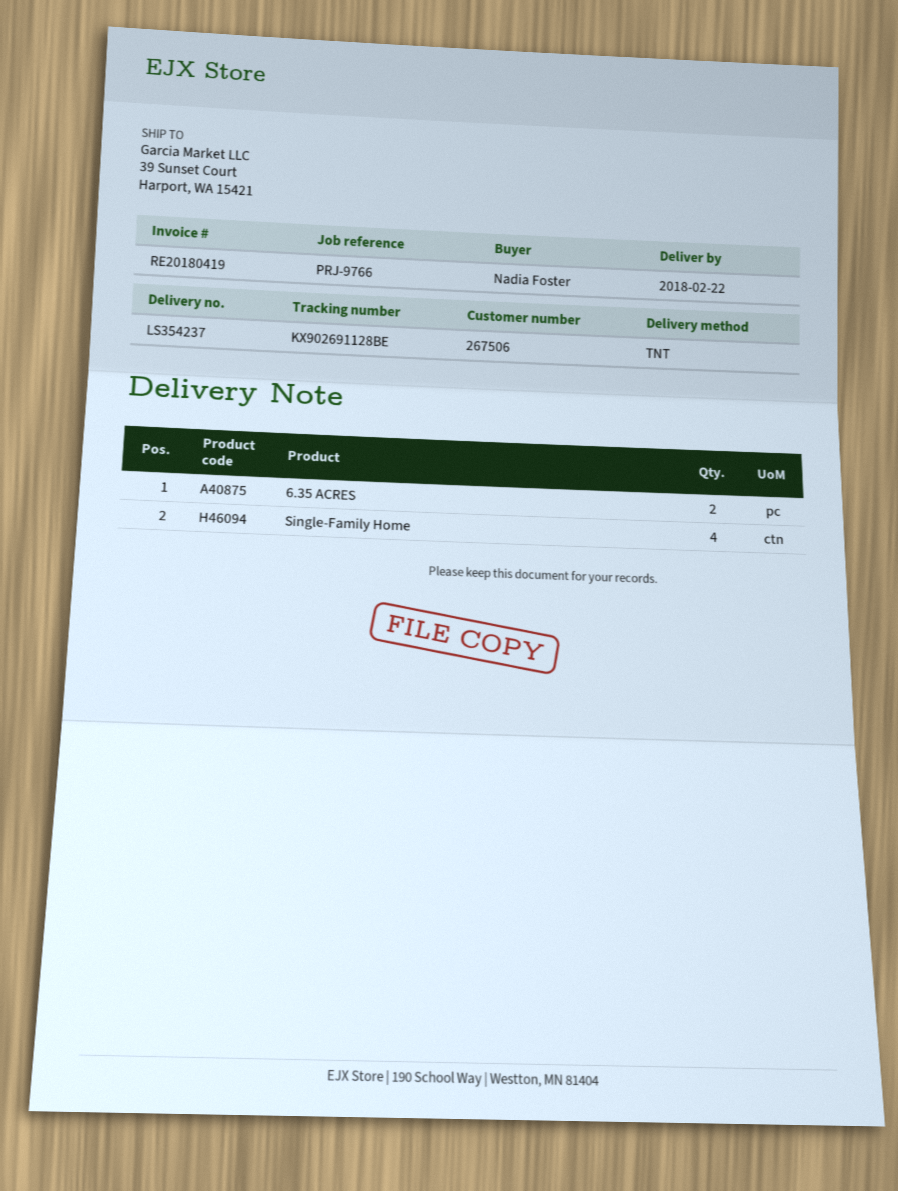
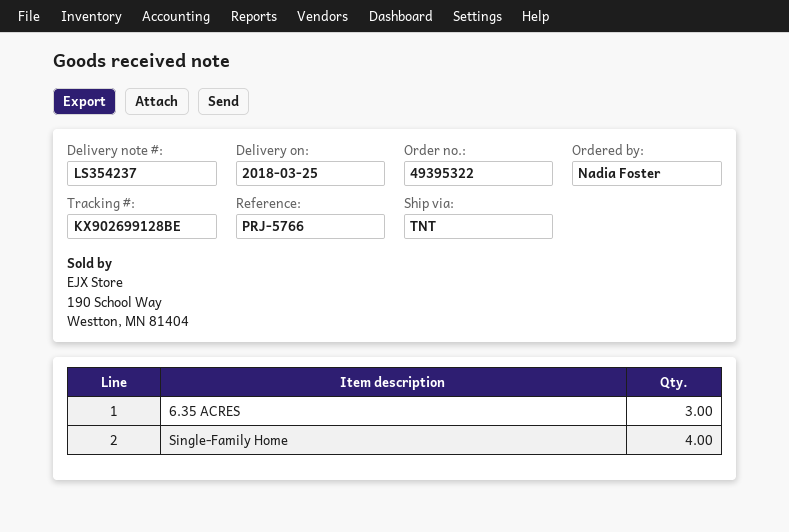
delivery date: 2018-02-22 -> 2018-03-25
reference: PRJ-9766 -> PRJ-5766
tracking number: KX902691128BE -> KX902699128BE
6.35 ACRES: 2 -> 3

